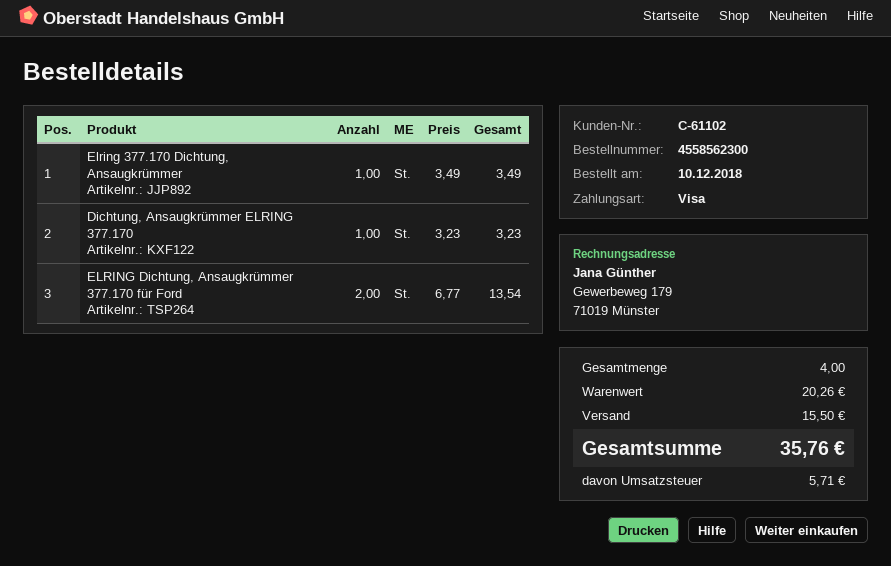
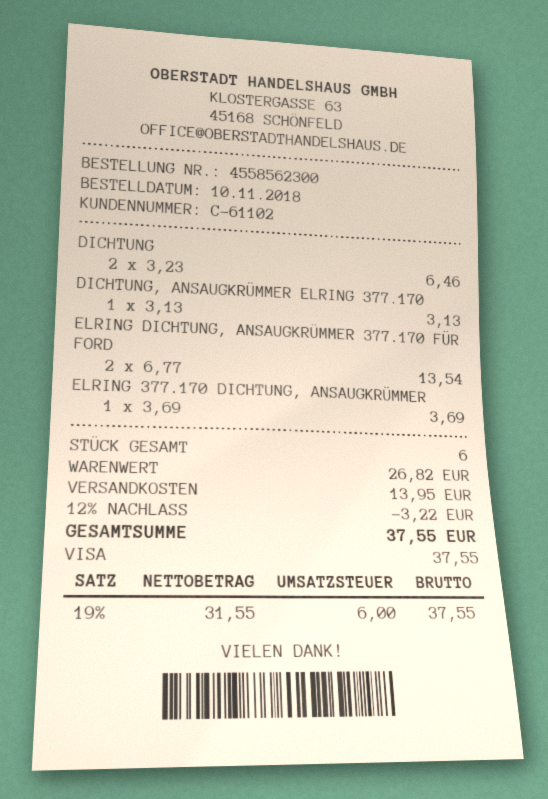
order date: 2018-12-10 -> 2018-11-10
Elring 377.170 Dichtung, Ansaugkrümmer: 1 x 3.49 = 3.49 -> 1 x 3.69 = 3.69
Dichtung, Ansaugkrümmer ELRING 377.170: 1 x 3.23 = 3.23 -> 1 x 3.13 = 3.13
DICHTUNG: none -> 2 x 3.23 = 6.46
total quantity: 4 -> 6
subtotal: 20.26 -> 26.82
discount: none -> 12% = 3.22
shipping: 15.50 -> 13.95
tax: 5.71 -> 6.00
total: 35.76 -> 37.55

